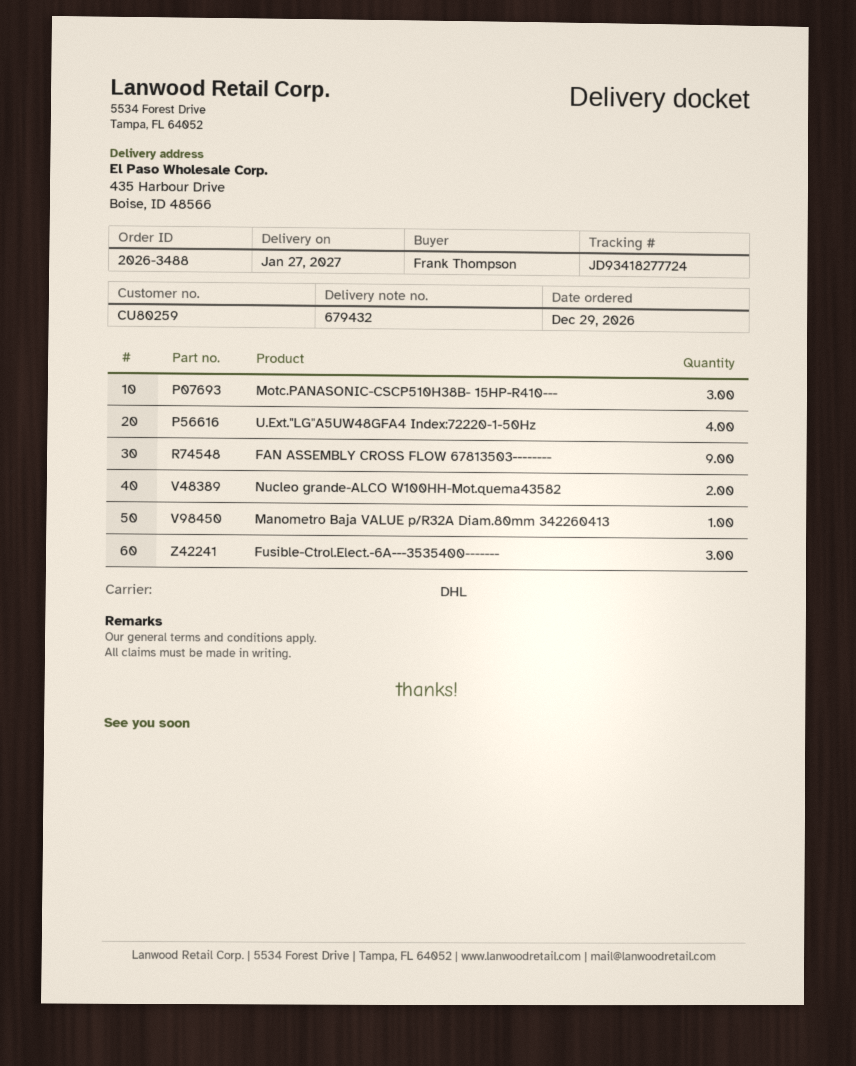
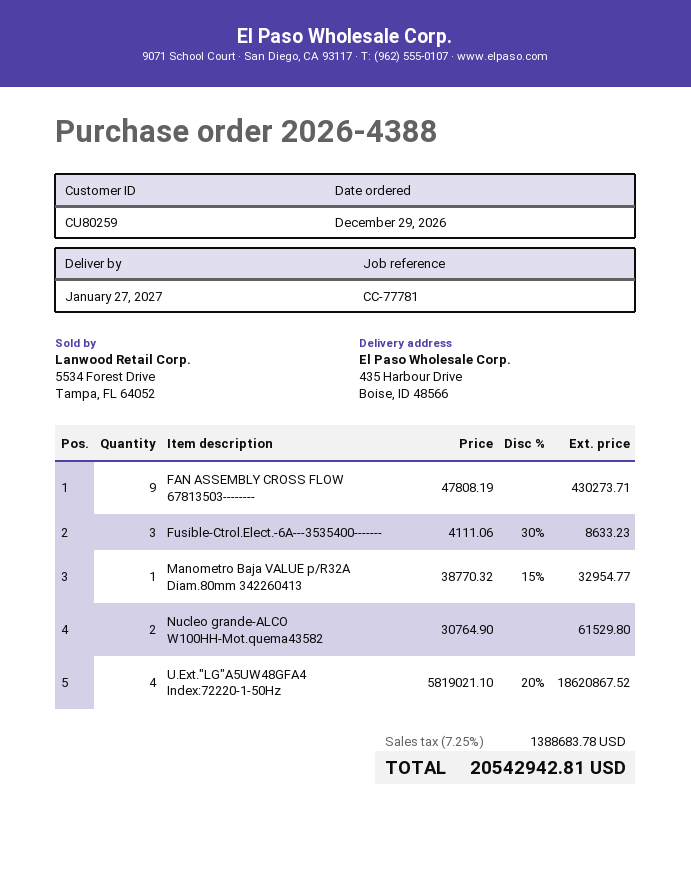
order number: 2026-3488 -> 2026-4388
Motc.PANASONIC-CSCP510H38B- 15HP-R410---: 3 -> none

